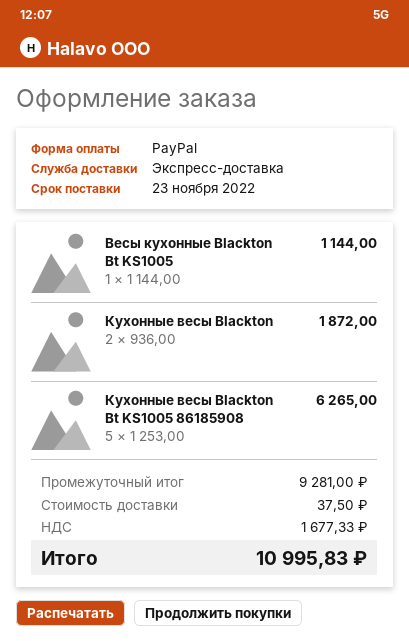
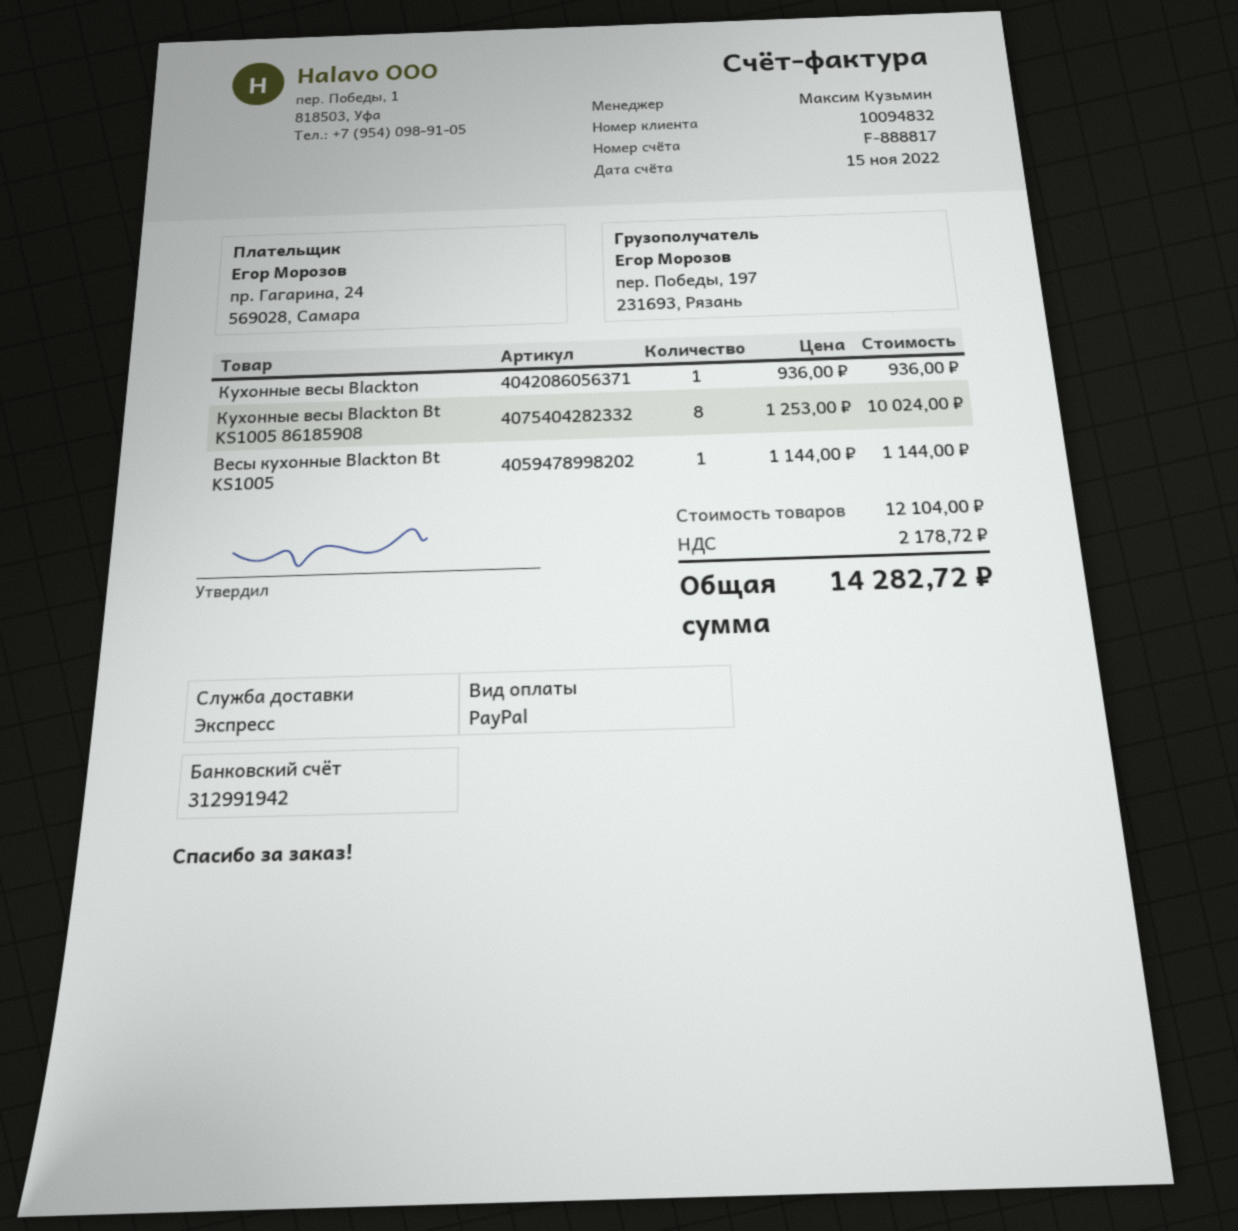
Кухонные весы Blackton: 2 x 936.00 = 1872.00 -> 1 x 936.00 = 936.00
Кухонные весы Blackton Bt KS1005 86185908: 5 x 1253.00 = 6265.00 -> 8 x 1253.00 = 10024.00
subtotal: 9281.00 -> 12104.00
shipping: 37.50 -> none
tax: 1677.33 -> 2178.72
total: 10995.83 -> 14282.72

